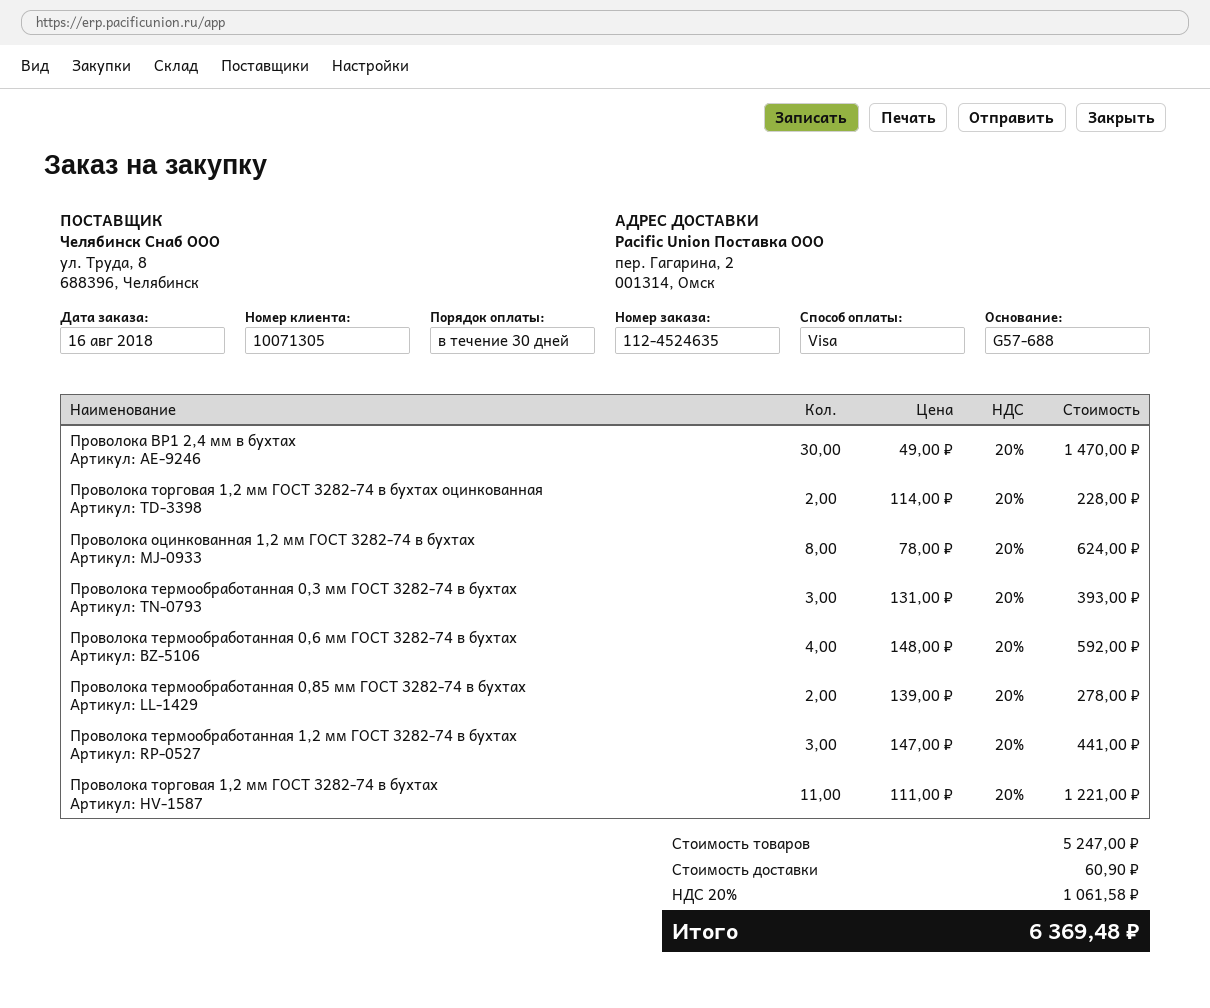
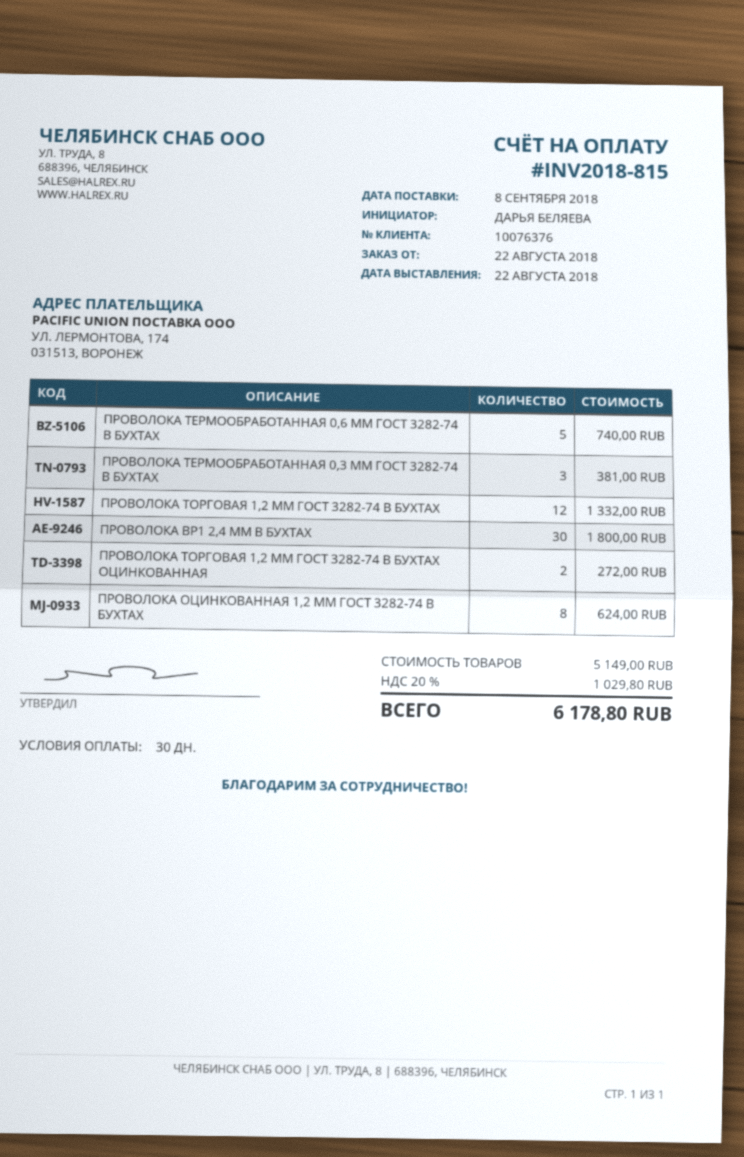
order date: 2018-08-16 -> 2018-08-22
customer number: 10071305 -> 10076376
Проволока ВР1 2,4 мм в бухтах: 30 for 1470.00 -> 30 for 1800.00
Проволока торговая 1,2 мм ГОСТ 3282-74 в бухтах оцинкованная: 2 for 228.00 -> 2 for 272.00
Проволока термообработанная 0,3 мм ГОСТ 3282-74 в бухтах: 3 for 393.00 -> 3 for 381.00
Проволока термообработанная 0,6 мм ГОСТ 3282-74 в бухтах: 4 for 592.00 -> 5 for 740.00
Проволока термообработанная 0,85 мм ГОСТ 3282-74 в бухтах: 2 for 278.00 -> none
Проволока термообработанная 1,2 мм ГОСТ 3282-74 в бухтах: 3 for 441.00 -> none
Проволока торговая 1,2 мм ГОСТ 3282-74 в бухтах: 11 for 1221.00 -> 12 for 1332.00
subtotal: 5247.00 -> 5149.00
shipping: 60.90 -> none
tax: 20% = 1061.58 -> 20% = 1029.80
total: 6369.48 -> 6178.80

